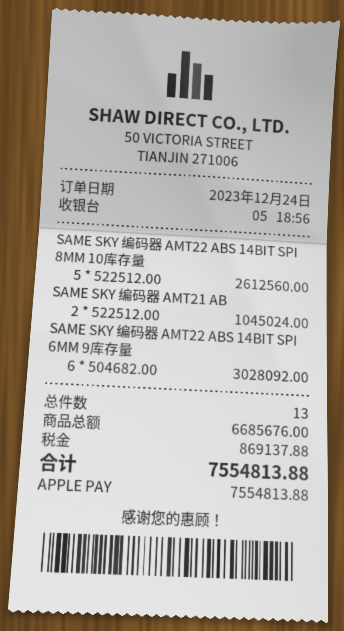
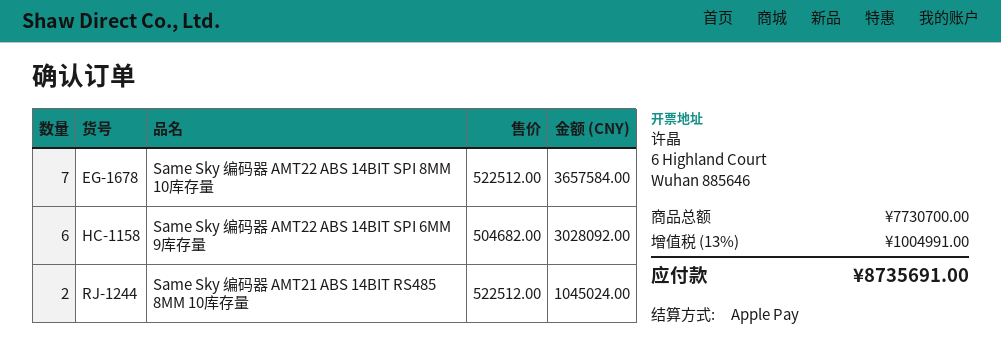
SAME SKY 编码器 AMT22 ABS 14BIT SPI 8MM 10库存量: 5 x 522512.00 = 2612560.00 -> 7 x 522512.00 = 3657584.00
subtotal: 6685676.00 -> 7730700.00
tax: 869137.88 -> 1004991.00
total: 7554813.88 -> 8735691.00

